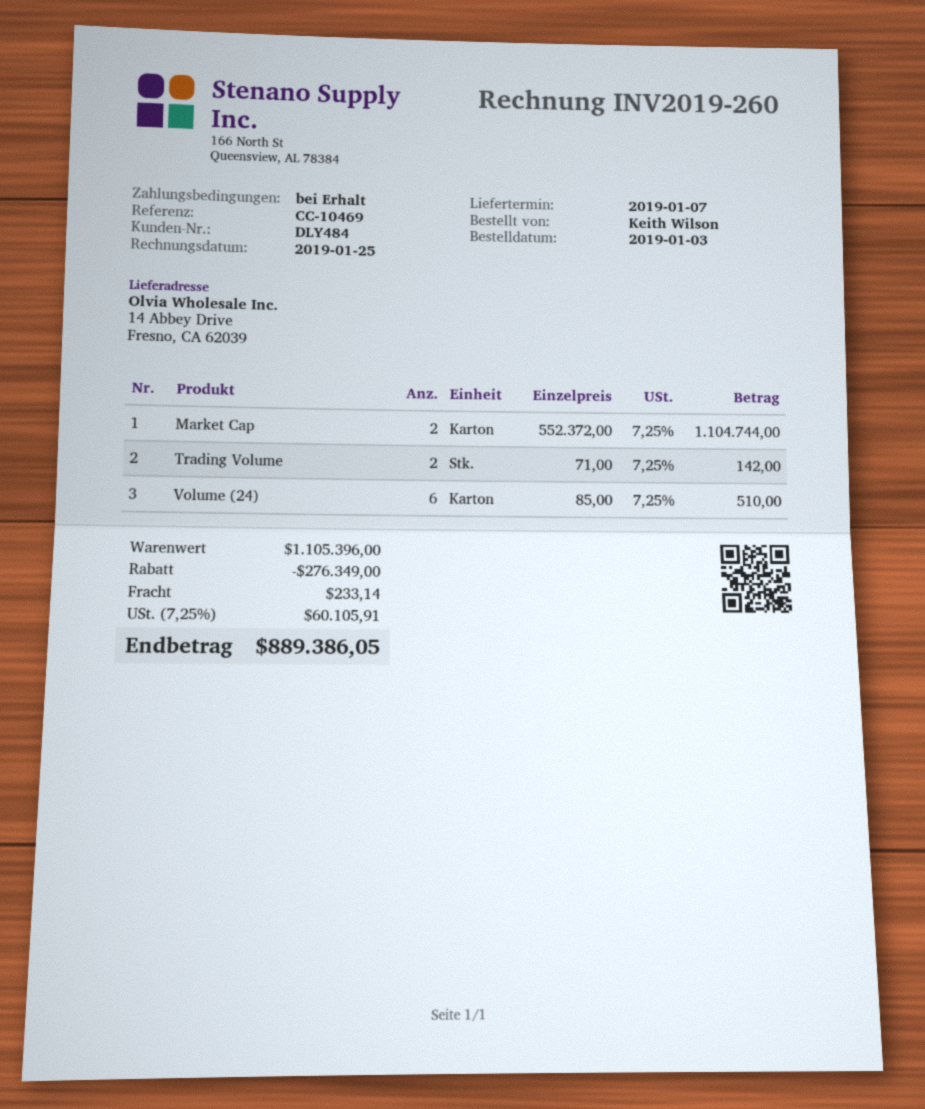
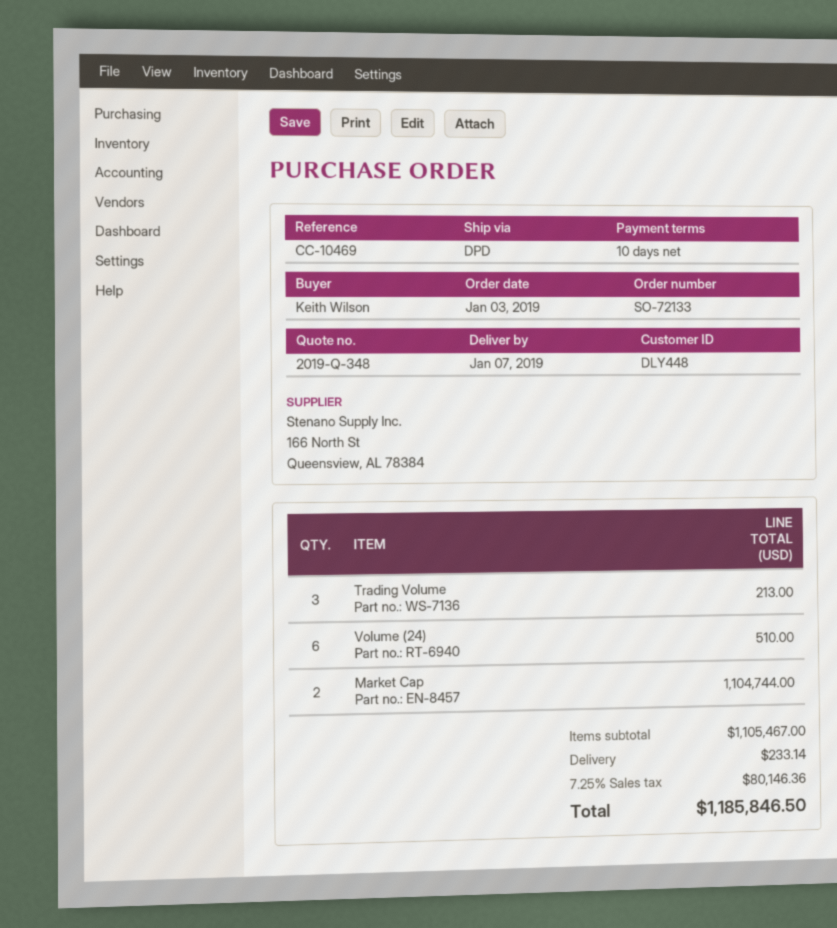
payment terms: on receipt -> 10 days
customer number: DLY484 -> DLY448
Trading Volume: 2 for 142.00 -> 3 for 213.00
subtotal: 1105396.00 -> 1105467.00
discount: 276349.00 -> none
tax: 7.25% = 60105.91 -> 7.25% = 80146.36
total: 889386.05 -> 1185846.50

